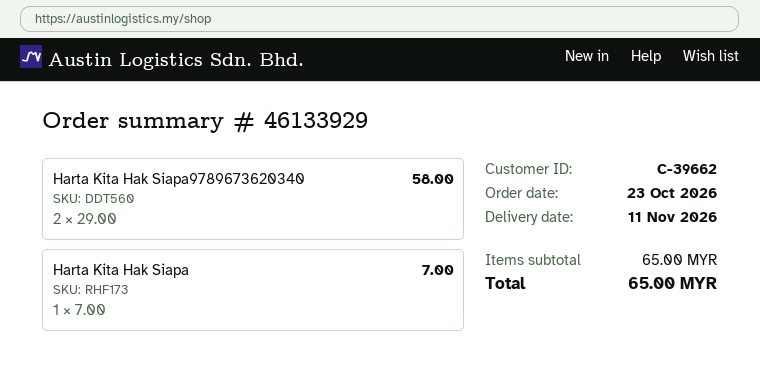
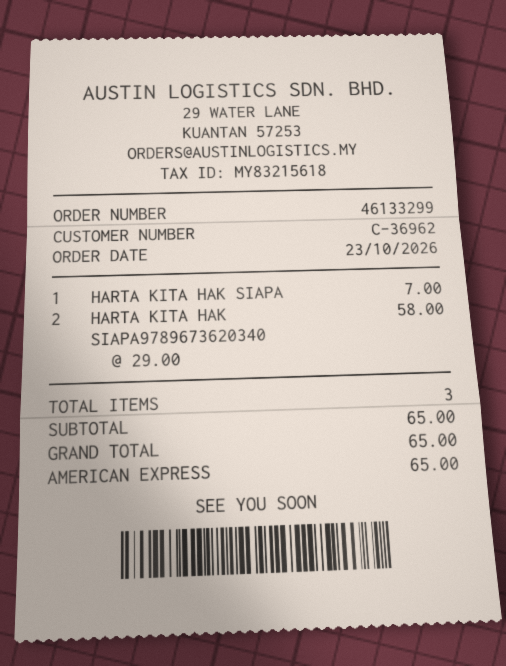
order number: 46133929 -> 46133299
customer number: C-39662 -> C-36962

